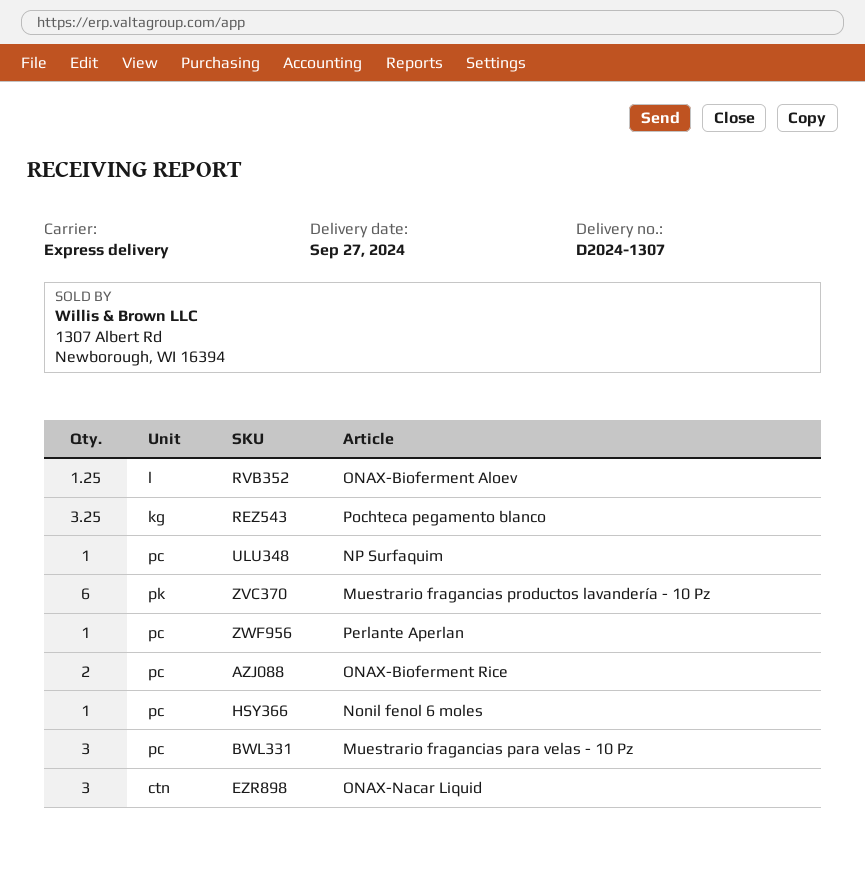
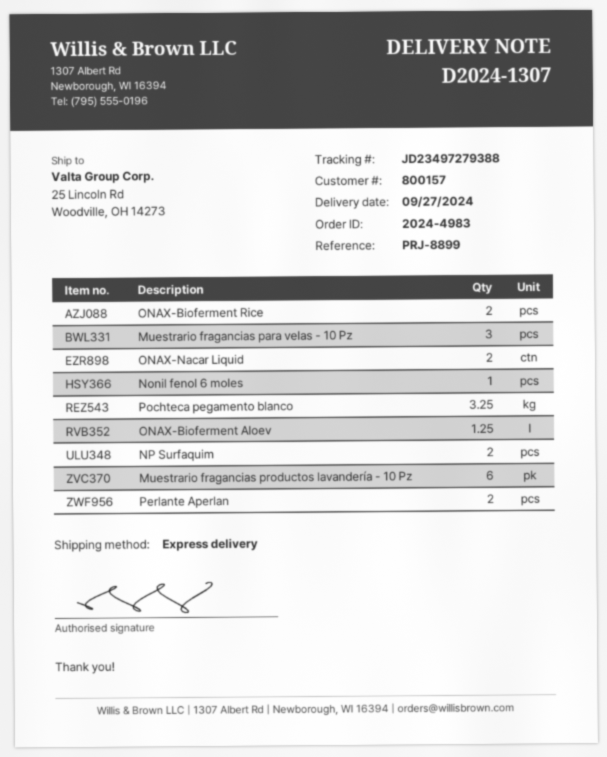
NP Surfaquim: 1 -> 2
Perlante Aperlan: 1 -> 2
ONAX-Nacar Liquid: 3 -> 2

